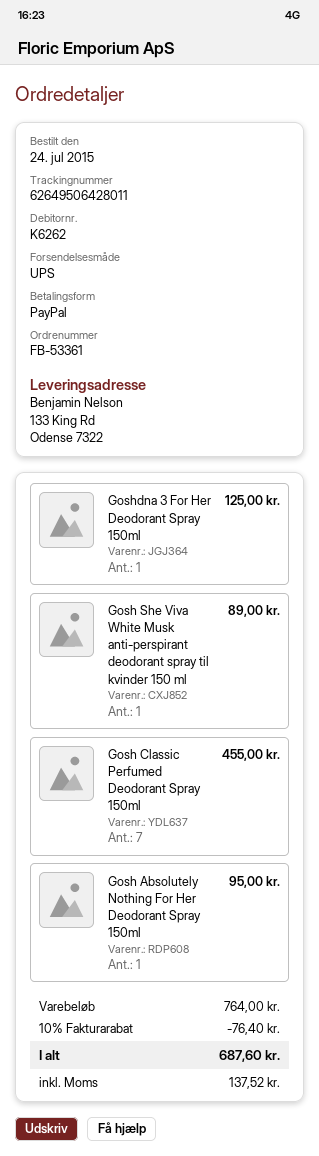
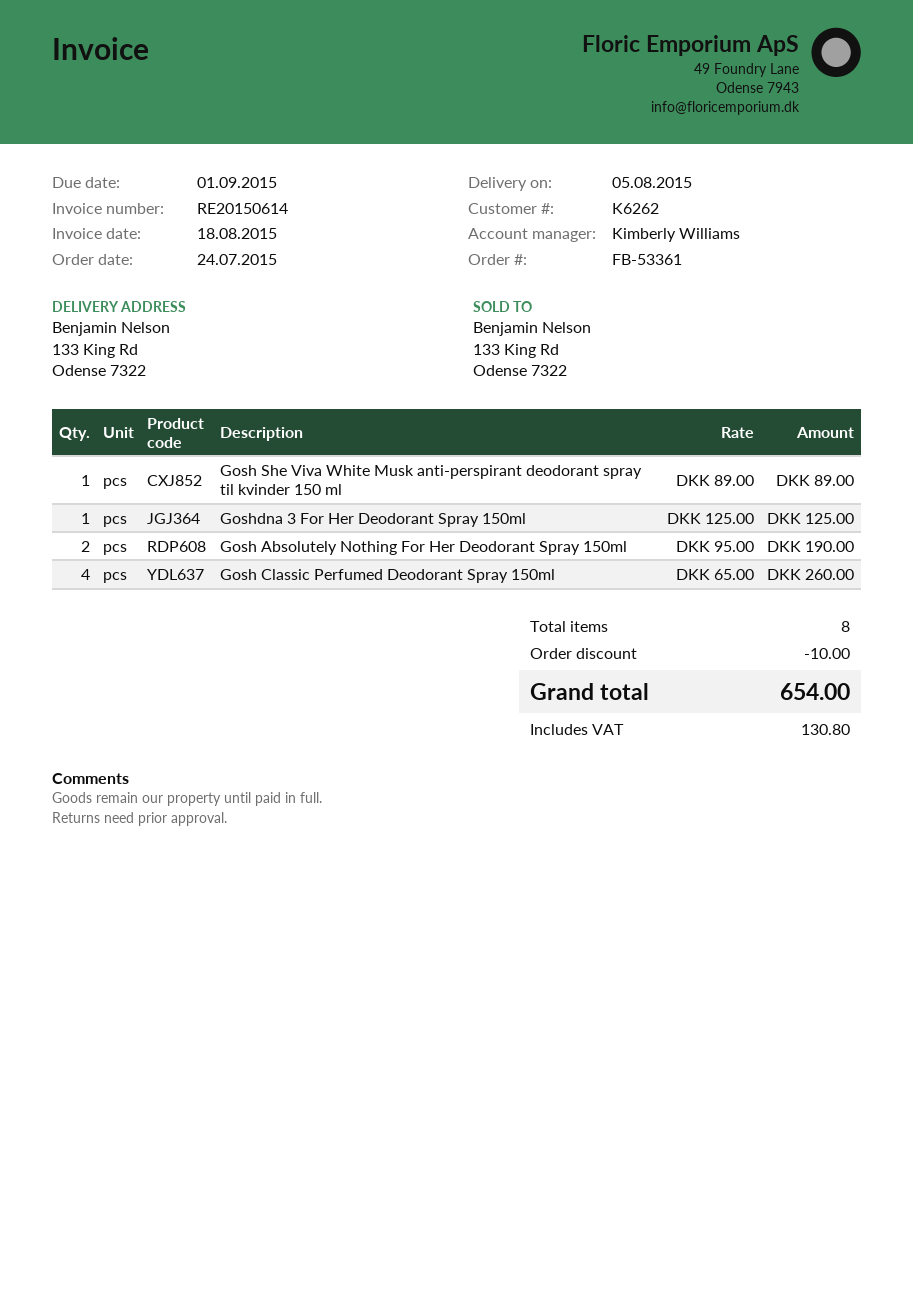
Gosh Classic Perfumed Deodorant Spray 150ml: 7 for 455.00 -> 4 for 260.00
Gosh Absolutely Nothing For Her Deodorant Spray 150ml: 1 for 95.00 -> 2 for 190.00
discount: 76.40 -> 10.00
tax: 137.52 -> 130.80
total: 687.60 -> 654.00

